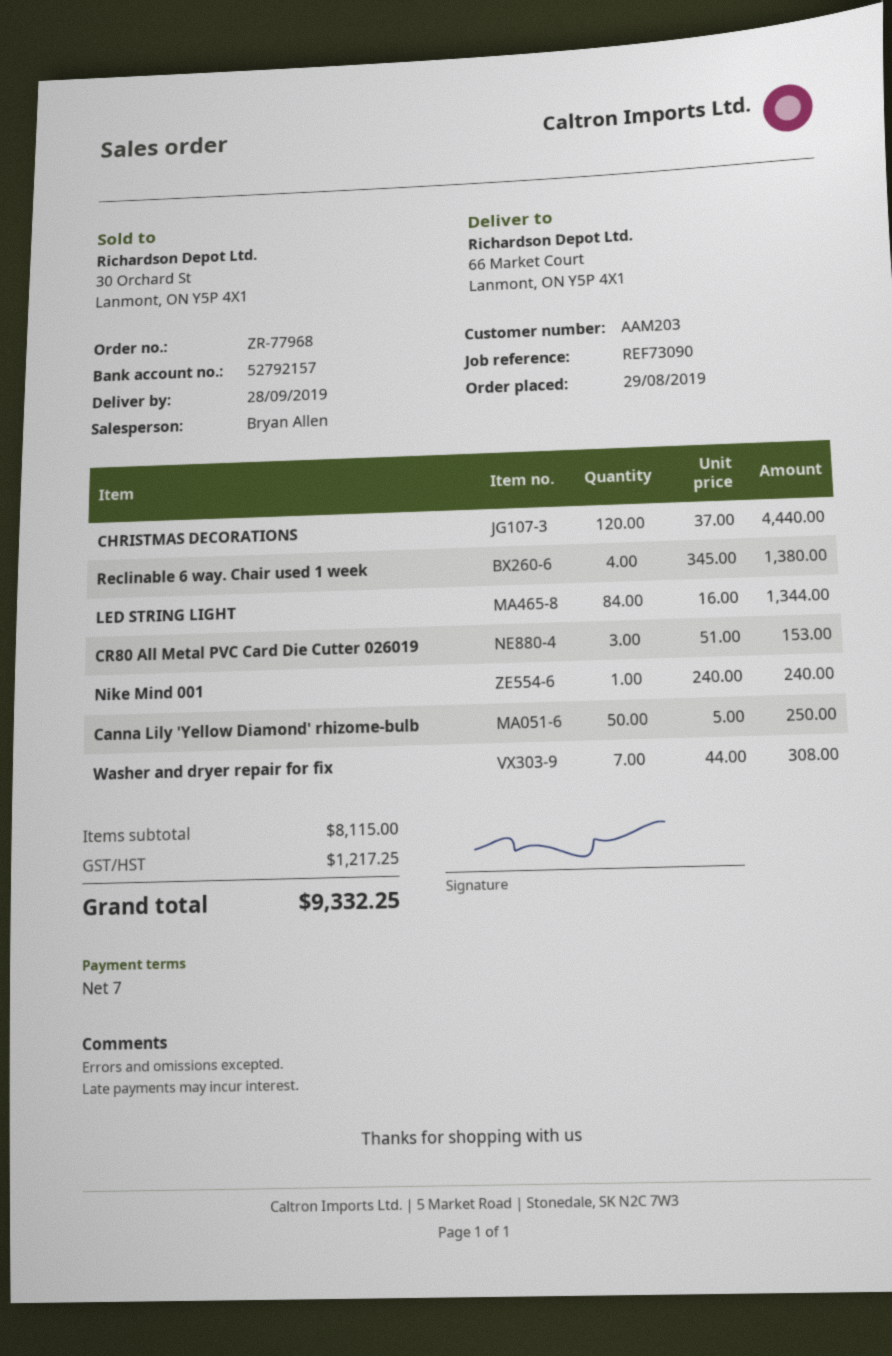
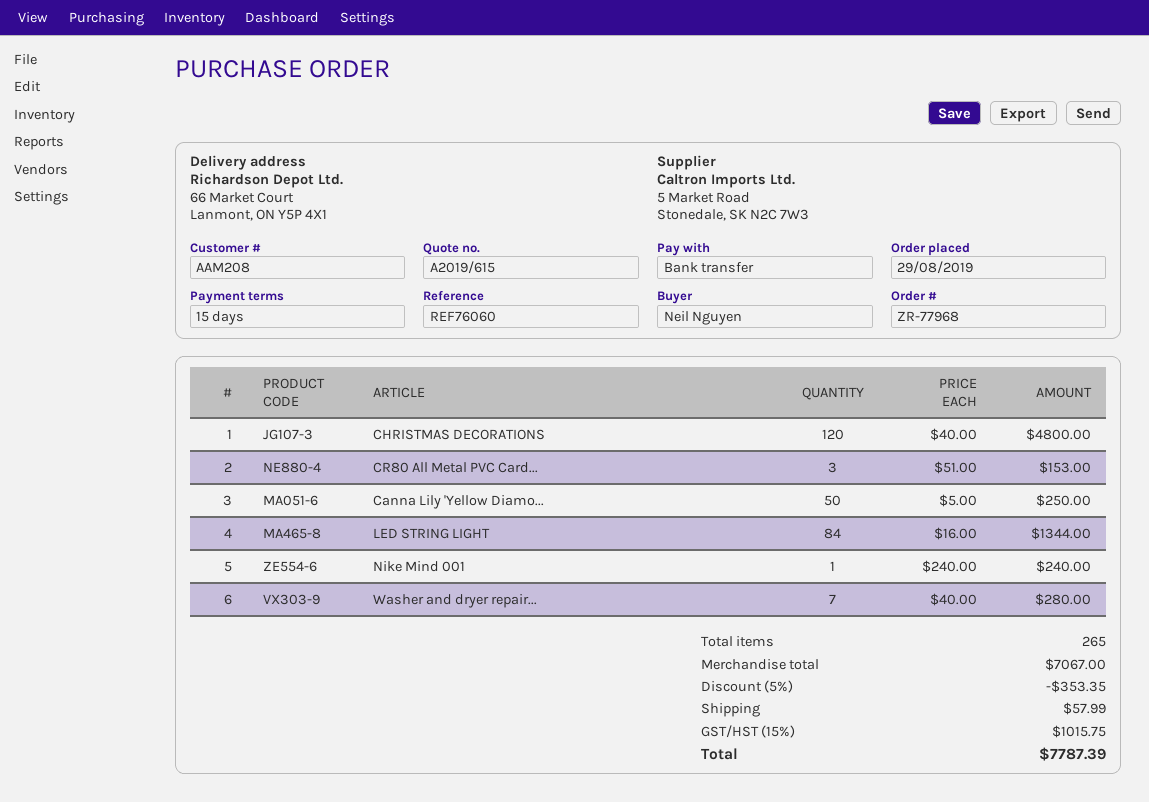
payment terms: 7 days -> 15 days
customer number: AAM203 -> AAM208
reference: REF73090 -> REF76060
CHRISTMAS DECORATIONS: 120 x 37.00 = 4440.00 -> 120 x 40.00 = 4800.00
Reclinable 6 way. Chair used 1 week: 4 x 345.00 = 1380.00 -> none
Washer and dryer repair for fix: 7 x 44.00 = 308.00 -> 7 x 40.00 = 280.00
subtotal: 8115.00 -> 7067.00
discount: none -> 5% = 353.35
shipping: none -> 57.99
tax: 1217.25 -> 1015.75
total: 9332.25 -> 7787.39

